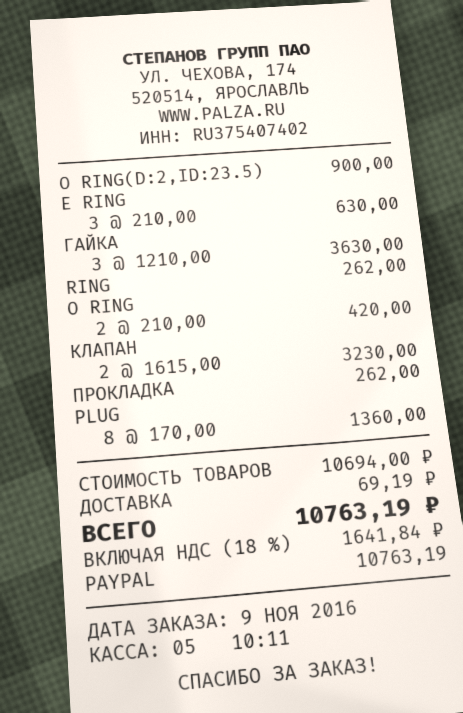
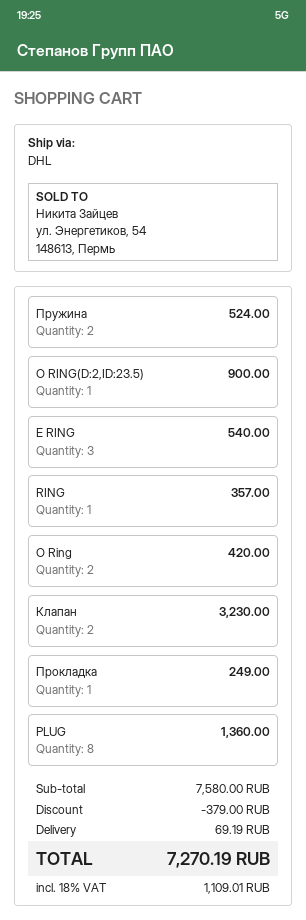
E RING: 3 for 630.00 -> 3 for 540.00
ГАЙКА: 3 for 3630.00 -> none
RING: 1 for 262.00 -> 1 for 357.00
ПРОКЛАДКА: 1 for 262.00 -> 1 for 249.00
Пружина: none -> 2 for 524.00
subtotal: 10694.00 -> 7580.00
discount: none -> 379.00
tax: 18% = 1641.84 -> 18% = 1109.01
total: 10763.19 -> 7270.19

